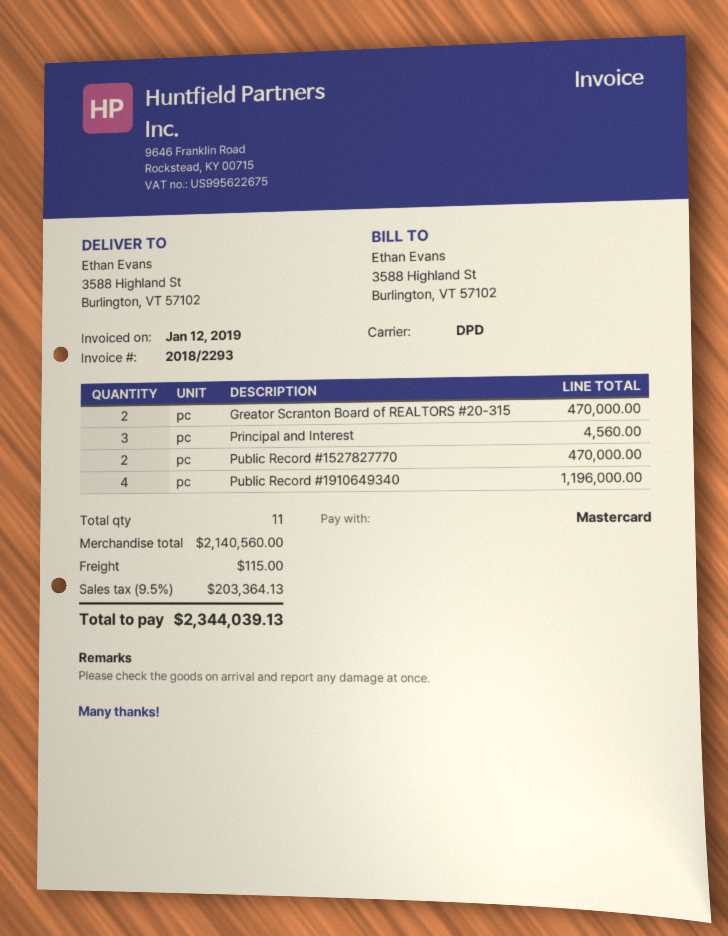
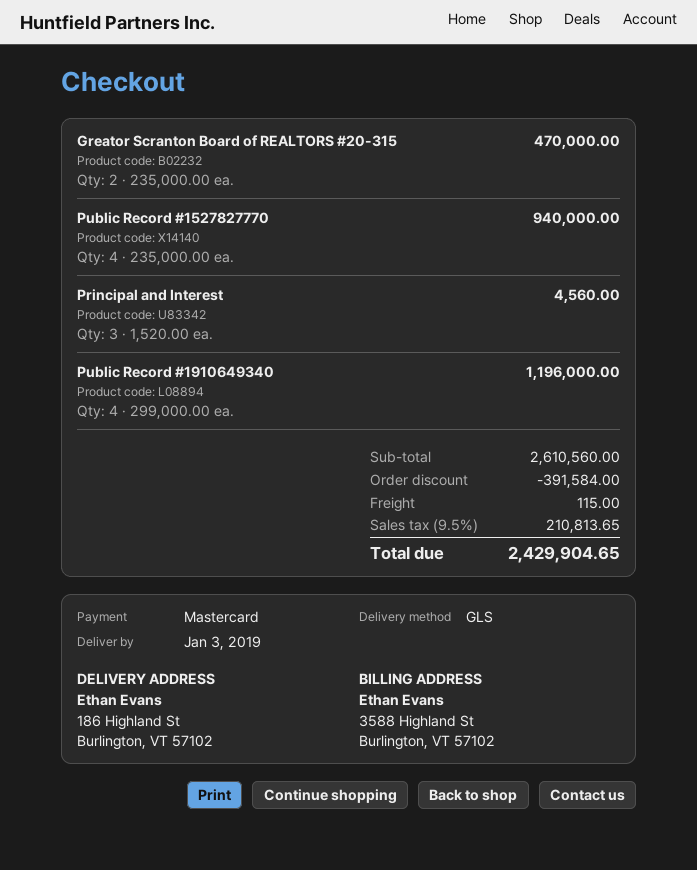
shipping method: DPD -> GLS
ship to: 3588 Highland St, Burlington, VT 57102 -> 186 Highland St, Burlington, VT 57102
Public Record #1527827770: 2 for 470000.00 -> 4 for 940000.00
subtotal: 2140560.00 -> 2610560.00
discount: none -> 391584.00
tax: 9.5% = 203364.13 -> 9.5% = 210813.65
total: 2344039.13 -> 2429904.65

